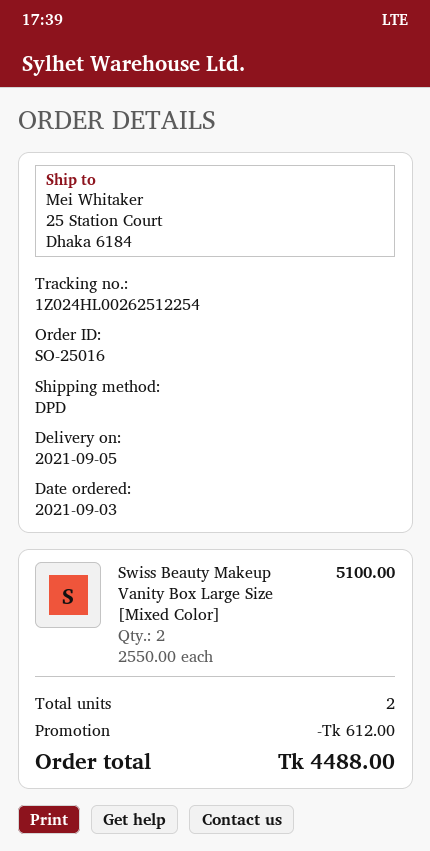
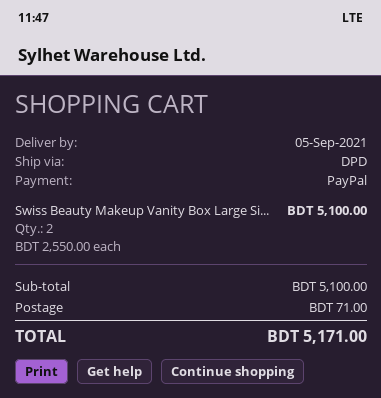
discount: 612.00 -> none
shipping: none -> 71.00
total: 4488.00 -> 5171.00

